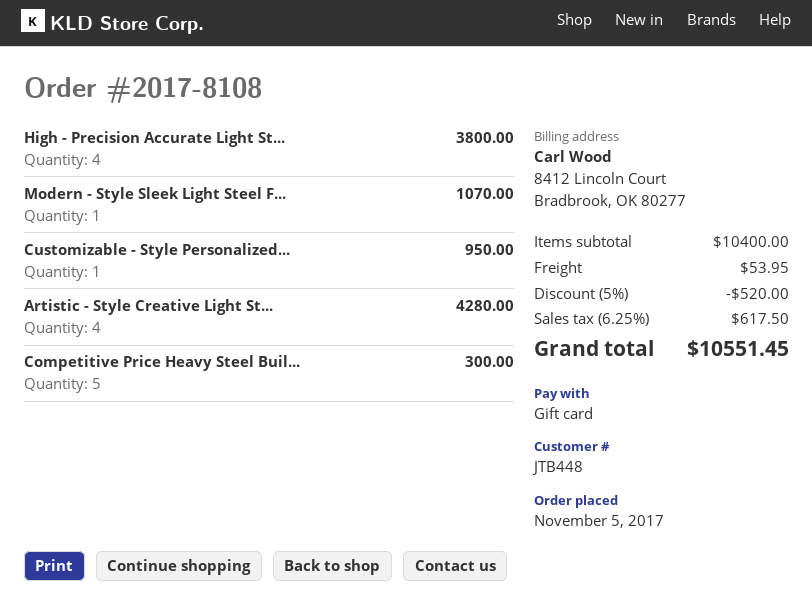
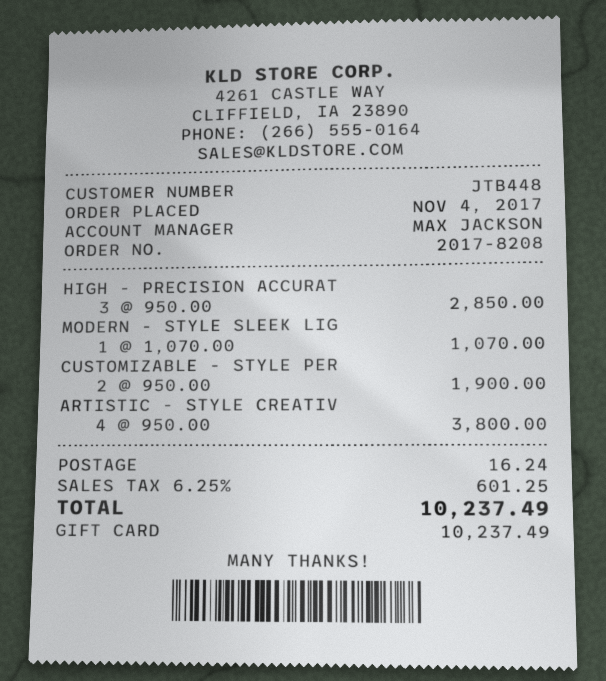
order number: 2017-8108 -> 2017-8208
order date: 2017-11-05 -> 2017-11-04
High - Precision Accurate Light St...: 4 for 3800.00 -> 3 for 2850.00
Customizable - Style Personalized...: 1 for 950.00 -> 2 for 1900.00
Artistic - Style Creative Light St...: 4 for 4280.00 -> 4 for 3800.00
Competitive Price Heavy Steel Buil...: 5 for 300.00 -> none
discount: 5% = 520.00 -> none
shipping: 53.95 -> 16.24
tax: 6.25% = 617.50 -> 6.25% = 601.25
total: 10551.45 -> 10237.49

